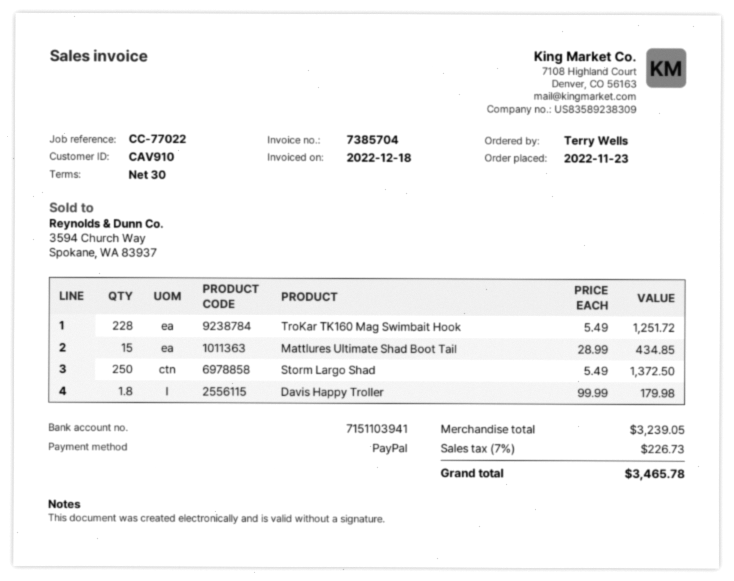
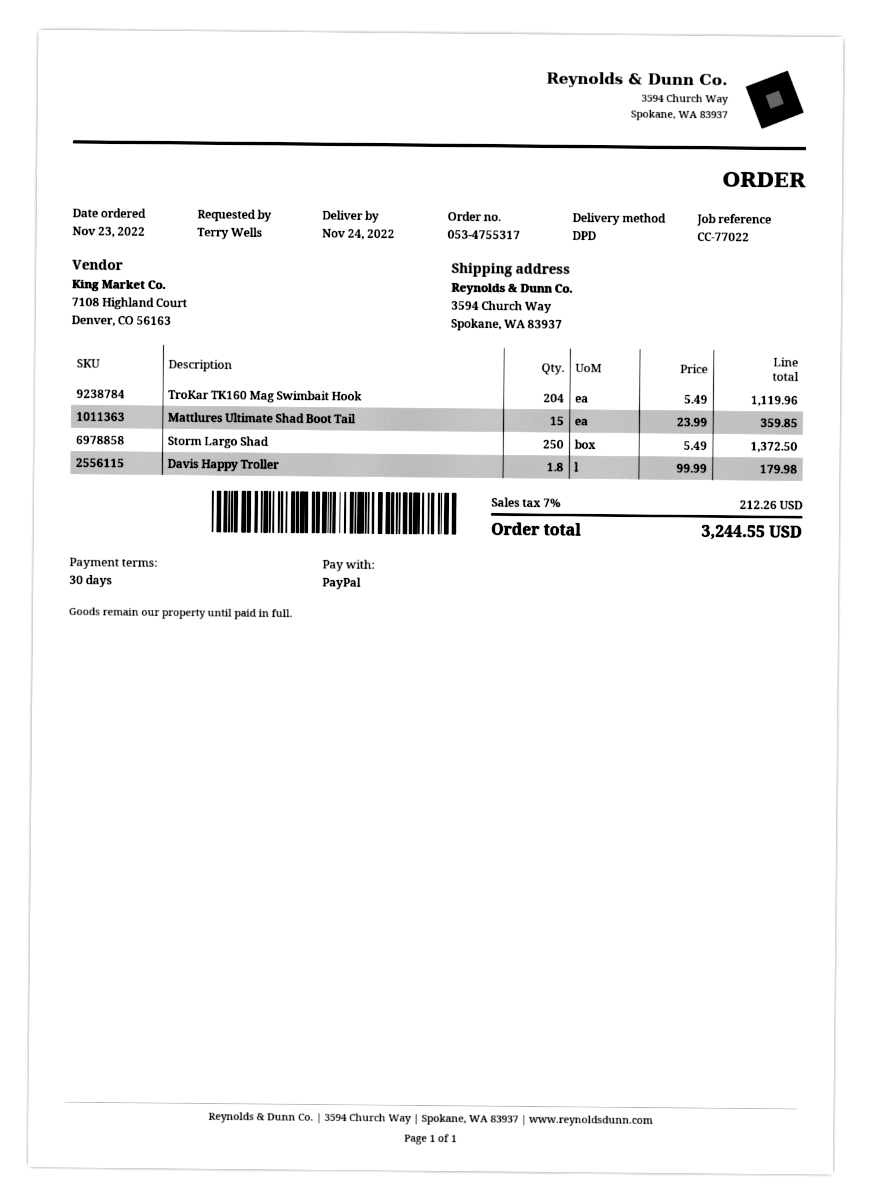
TroKar TK160 Mag Swimbait Hook: 228 x 5.49 = 1251.72 -> 204 x 5.49 = 1119.96
Mattlures Ultimate Shad Boot Tail: 15 x 28.99 = 434.85 -> 15 x 23.99 = 359.85
tax: 7% = 226.73 -> 7% = 212.26
total: 3465.78 -> 3244.55

